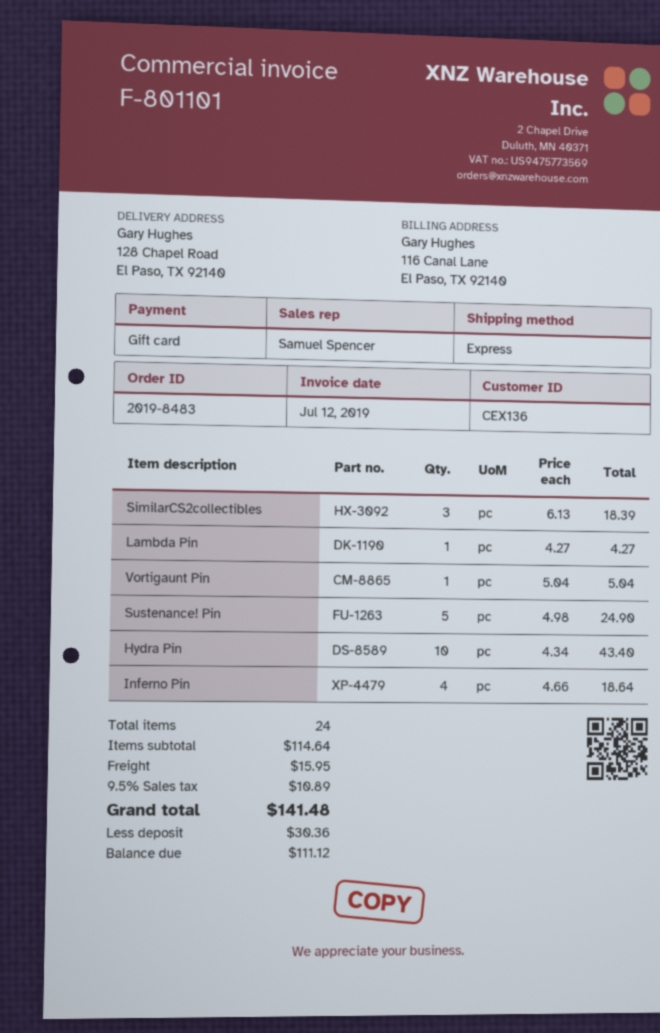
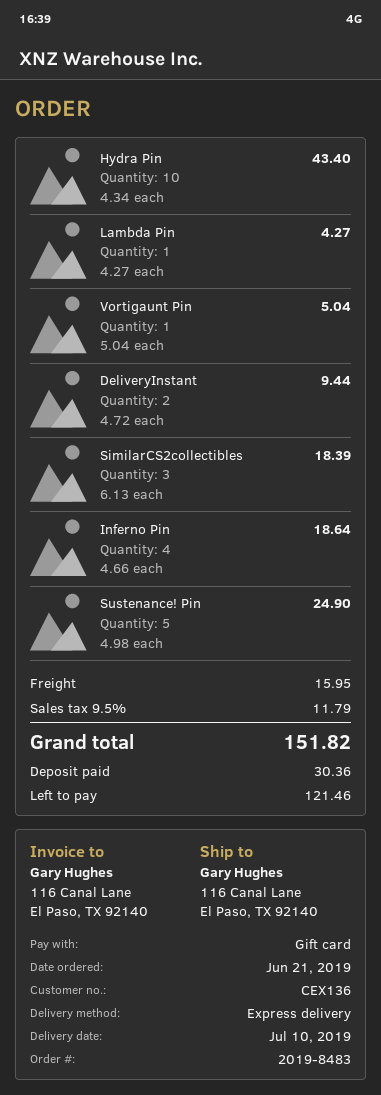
ship to: 128 Chapel Road, El Paso, TX 92140 -> 116 Canal Lane, El Paso, TX 92140
DeliveryInstant: none -> 2 x 4.72 = 9.44
tax: 9.5% = 10.89 -> 9.5% = 11.79
total: 141.48 -> 151.82
balance: 111.12 -> 121.46

